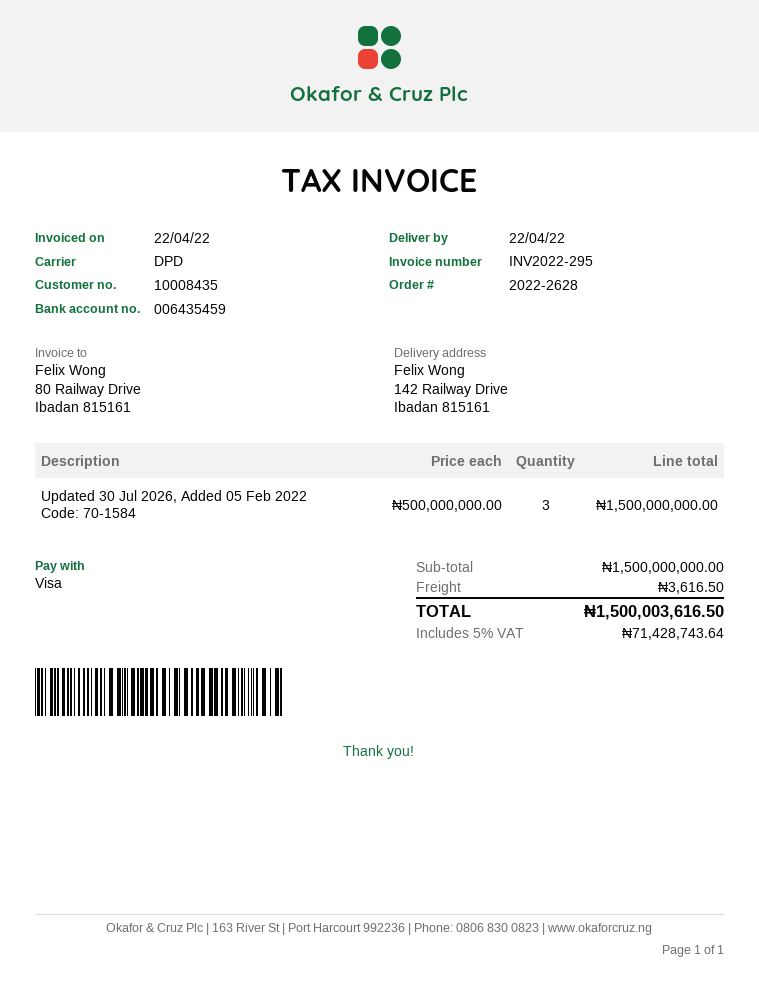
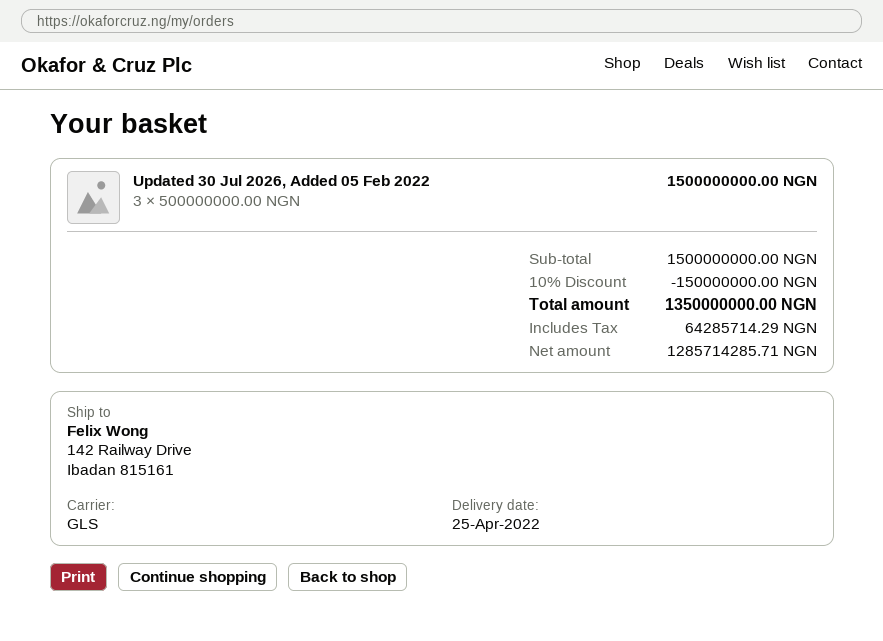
delivery date: 2022-04-22 -> 2022-04-25
shipping method: DPD -> GLS
discount: none -> 10% = 150000000.00
shipping: 3616.50 -> none
tax: 71428743.64 -> 64285714.29
total: 1500003616.50 -> 1350000000.00

